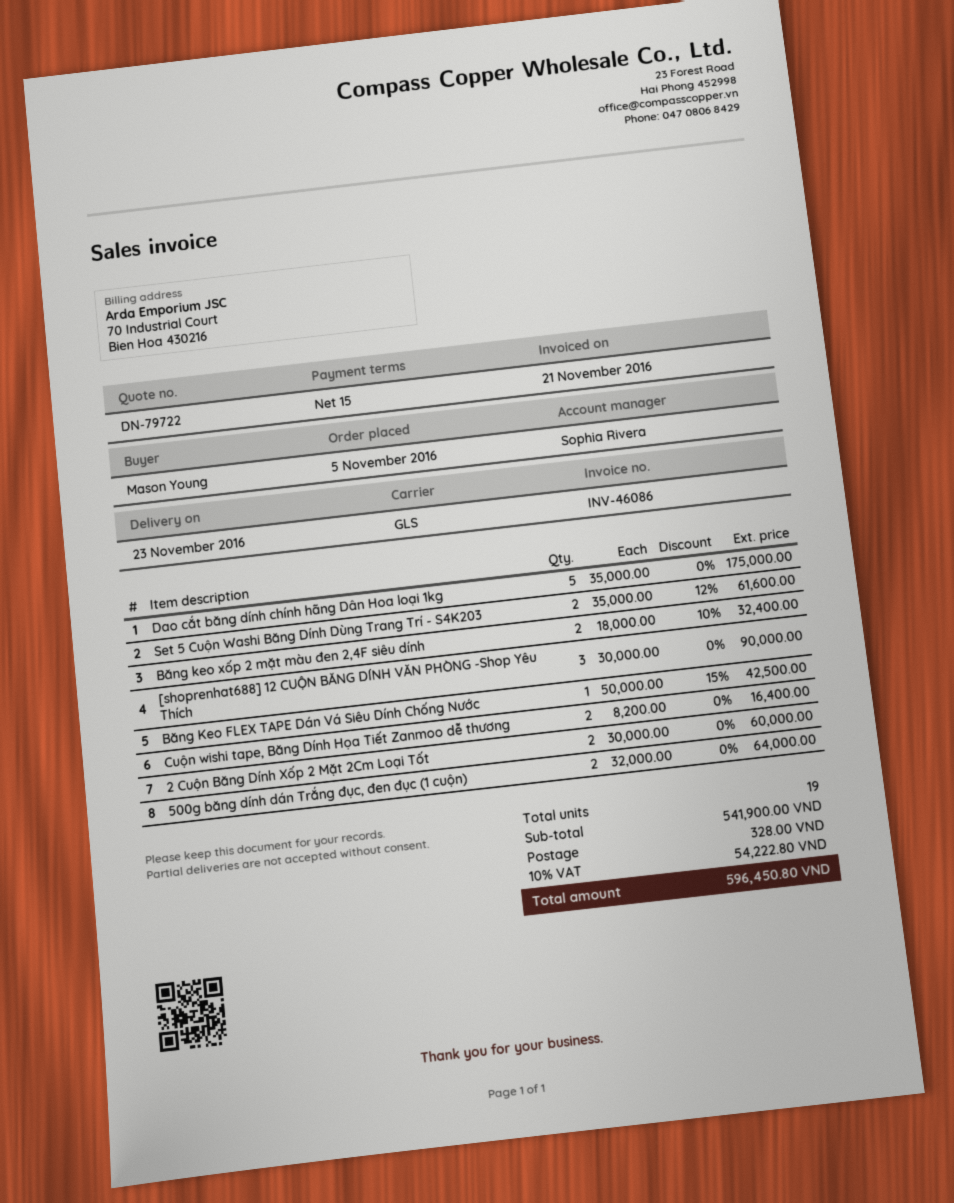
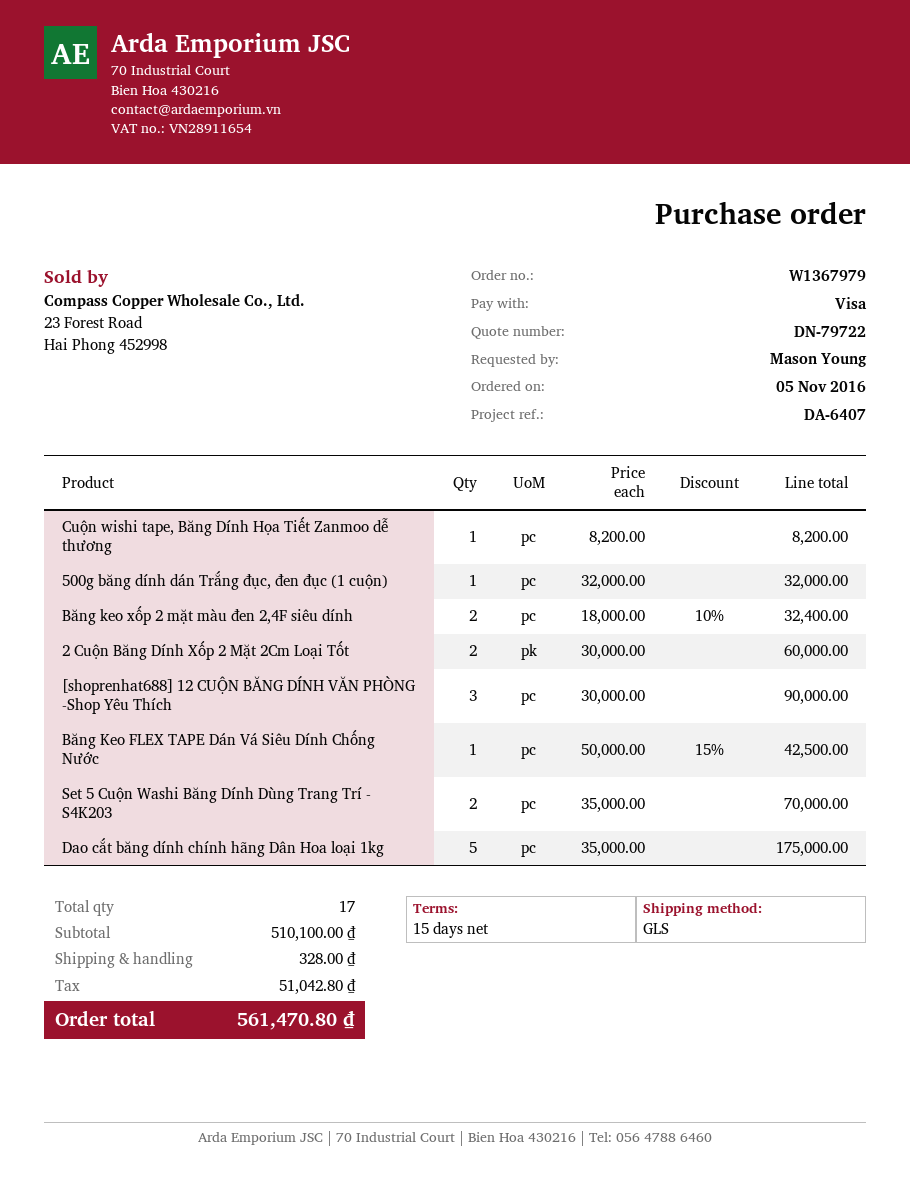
Set 5 Cuộn Washi Băng Dính Dùng Trang Trí - S4K203: 2 x 35000.00 - 12% = 61600.00 -> 2 x 35000.00 = 70000.00
Cuộn wishi tape, Băng Dính Họa Tiết Zanmoo dễ thương: 2 x 8200.00 = 16400.00 -> 1 x 8200.00 = 8200.00
500g băng dính dán Trắng đục, đen đục (1 cuộn): 2 x 32000.00 = 64000.00 -> 1 x 32000.00 = 32000.00
total quantity: 19 -> 17
subtotal: 541900.00 -> 510100.00
tax: 54222.80 -> 51042.80
total: 596450.80 -> 561470.80

